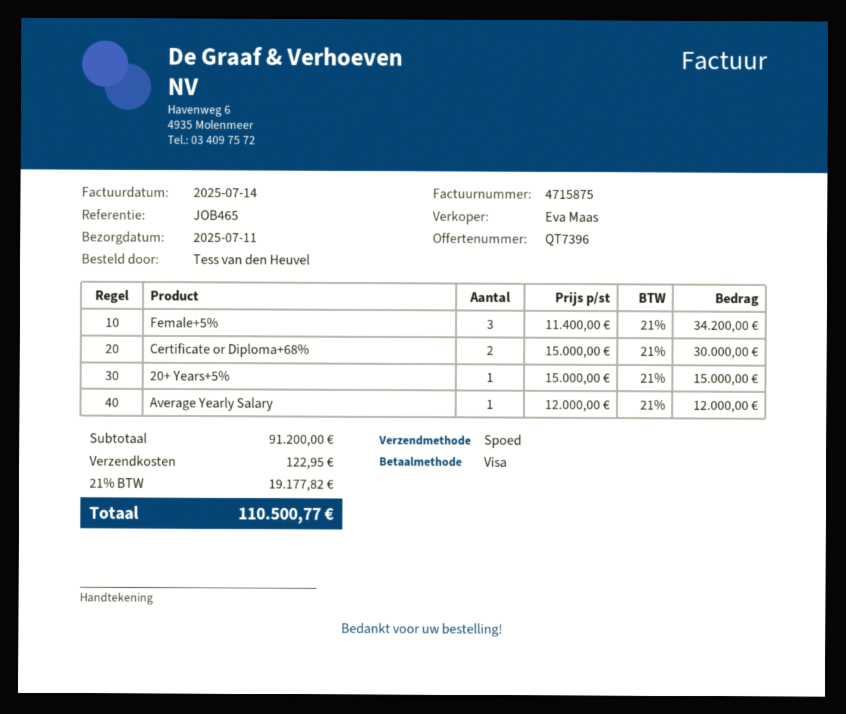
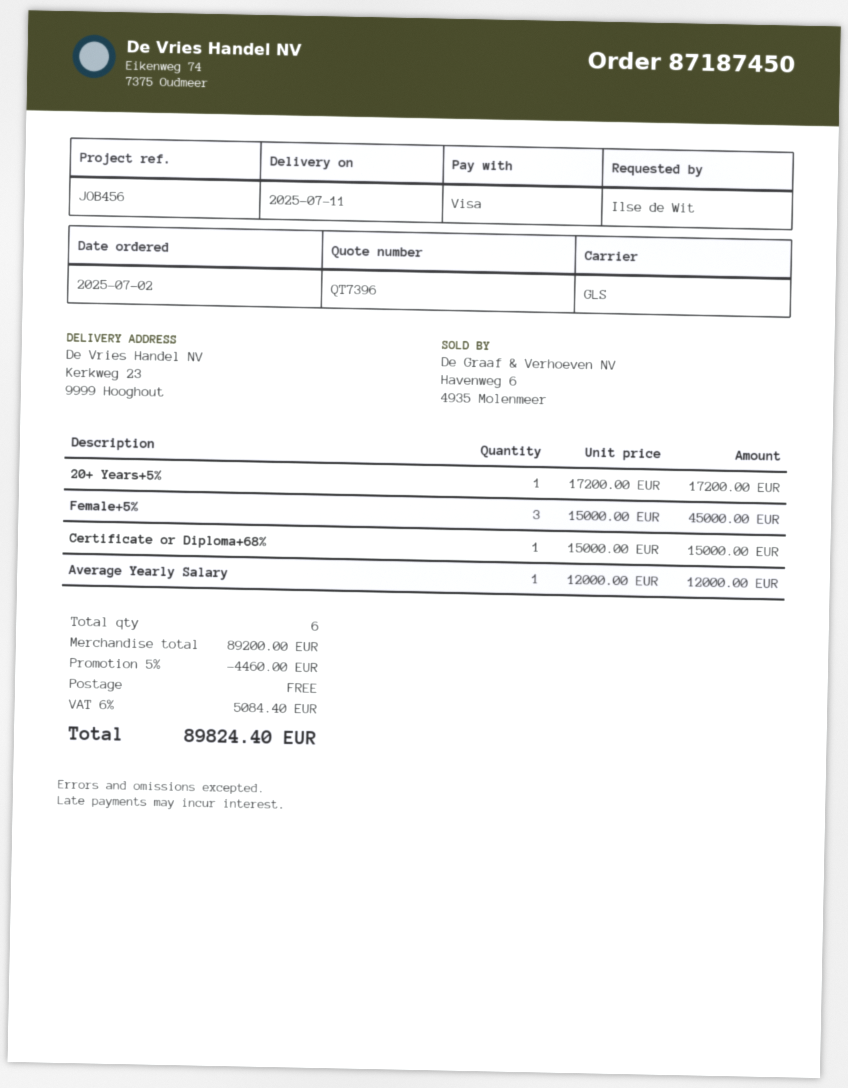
reference: JOB465 -> JOB456
ordered by: Tess van den Heuvel -> Ilse de Wit
shipping method: express -> GLS
Female+5%: 3 x 11400.00 = 34200.00 -> 3 x 15000.00 = 45000.00
Certificate or Diploma+68%: 2 x 15000.00 = 30000.00 -> 1 x 15000.00 = 15000.00
20+ Years+5%: 1 x 15000.00 = 15000.00 -> 1 x 17200.00 = 17200.00
subtotal: 91200.00 -> 89200.00
discount: none -> 5% = 4460.00
shipping: 122.95 -> 0.00
tax: 21% = 19177.82 -> 6% = 5084.40
total: 110500.77 -> 89824.40

